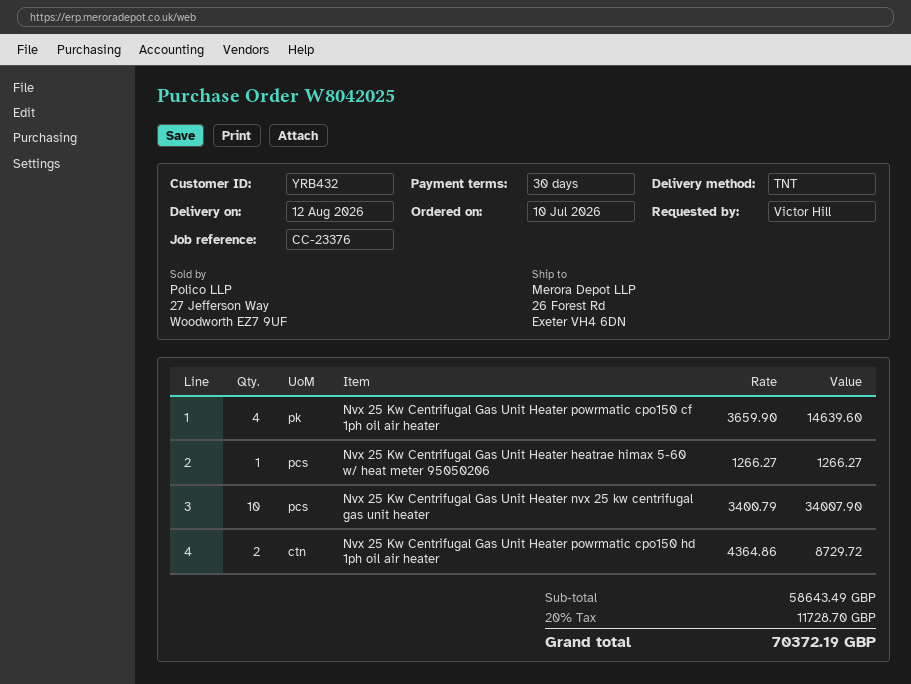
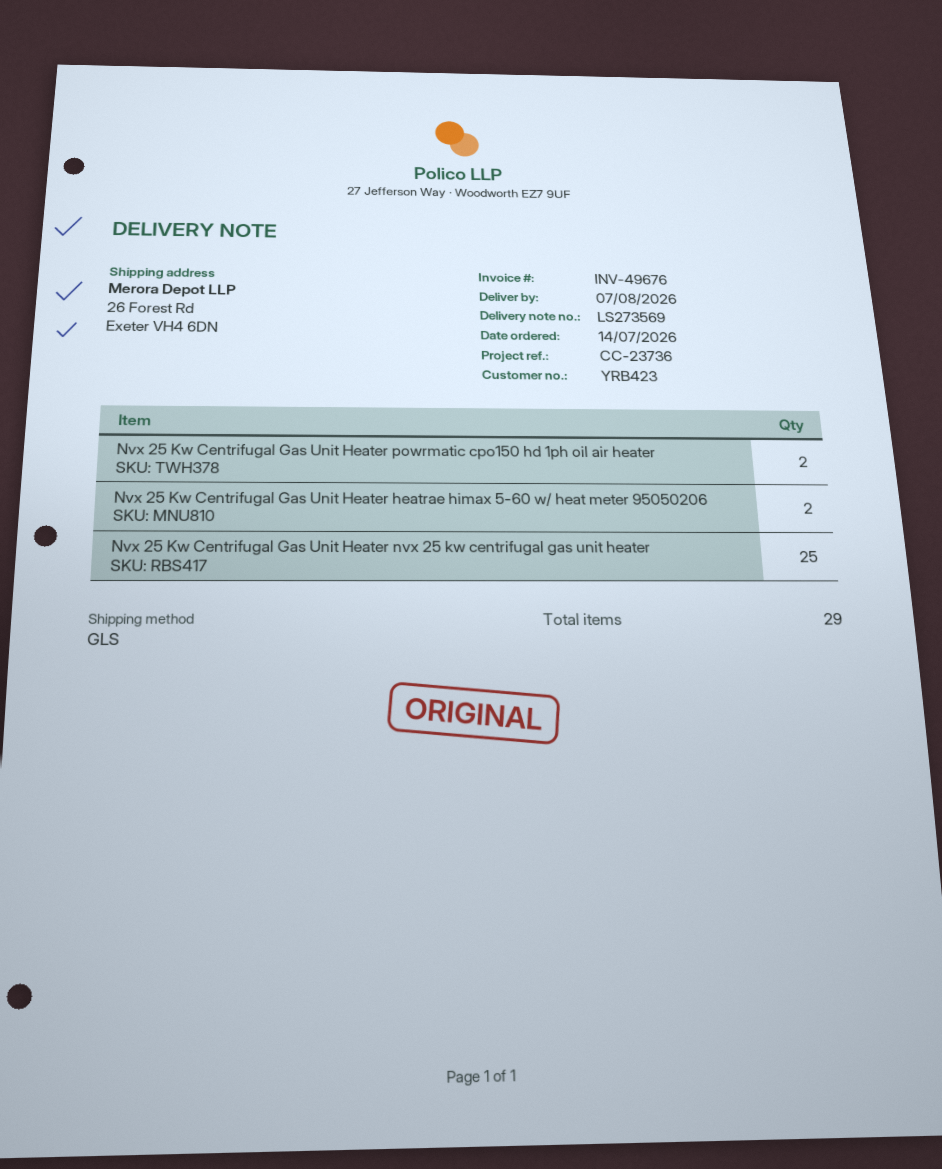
order date: 2026-07-10 -> 2026-07-14
delivery date: 2026-08-12 -> 2026-08-07
customer number: YRB432 -> YRB423
reference: CC-23376 -> CC-23736
shipping method: TNT -> GLS
Nvx 25 Kw Centrifugal Gas Unit Heater powrmatic cpo150 cf 1ph oil air heater: 4 -> none
Nvx 25 Kw Centrifugal Gas Unit Heater heatrae himax 5-60 w/ heat meter 95050206: 1 -> 2
Nvx 25 Kw Centrifugal Gas Unit Heater nvx 25 kw centrifugal gas unit heater: 10 -> 25

